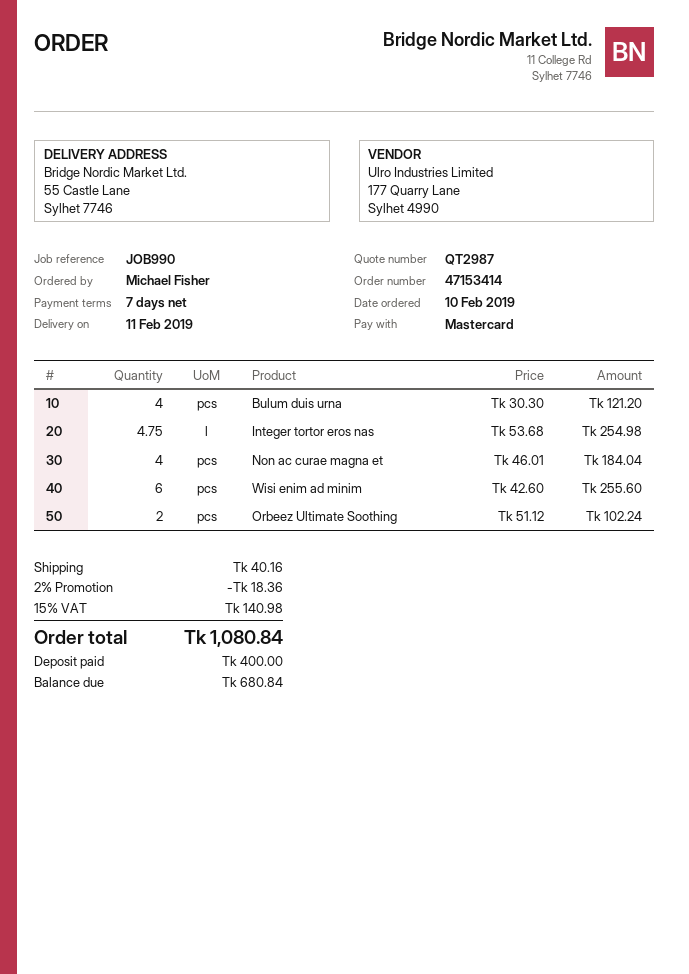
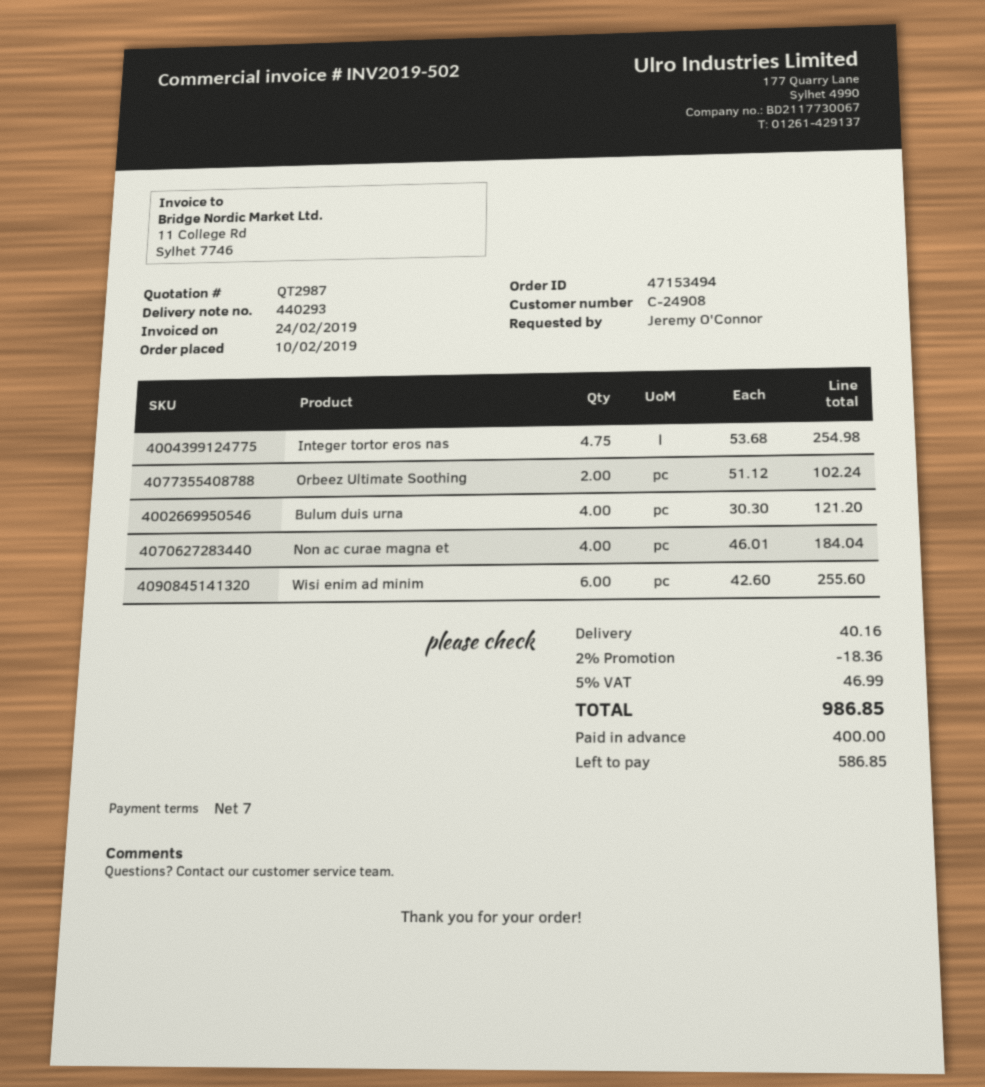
order number: 47153414 -> 47153494
ordered by: Michael Fisher -> Jeremy O'Connor
tax: 15% = 140.98 -> 5% = 46.99
total: 1080.84 -> 986.85
balance: 680.84 -> 586.85

